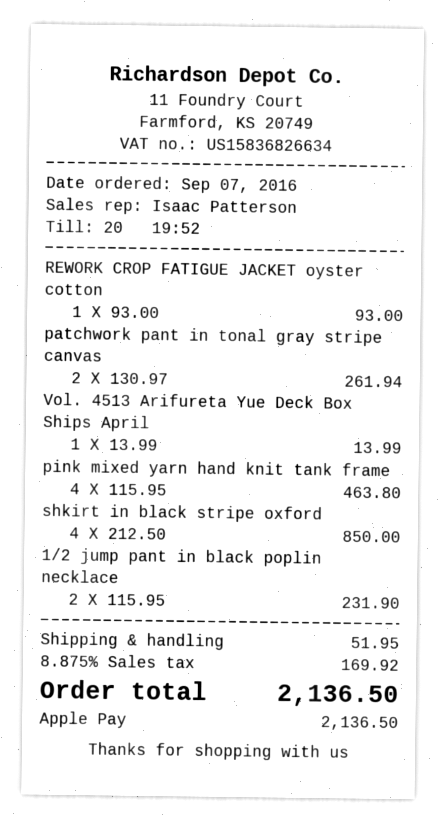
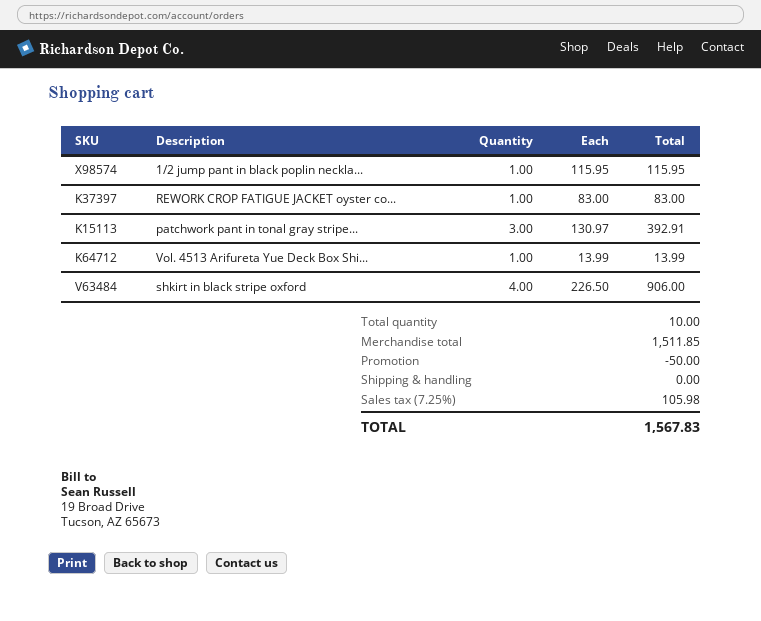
REWORK CROP FATIGUE JACKET oyster cotton: 1 x 93.00 = 93.00 -> 1 x 83.00 = 83.00
patchwork pant in tonal gray stripe canvas: 2 x 130.97 = 261.94 -> 3 x 130.97 = 392.91
pink mixed yarn hand knit tank frame: 4 x 115.95 = 463.80 -> none
shkirt in black stripe oxford: 4 x 212.50 = 850.00 -> 4 x 226.50 = 906.00
1/2 jump pant in black poplin necklace: 2 x 115.95 = 231.90 -> 1 x 115.95 = 115.95
discount: none -> 50.00
shipping: 51.95 -> 0.00
tax: 8.875% = 169.92 -> 7.25% = 105.98
total: 2136.50 -> 1567.83

